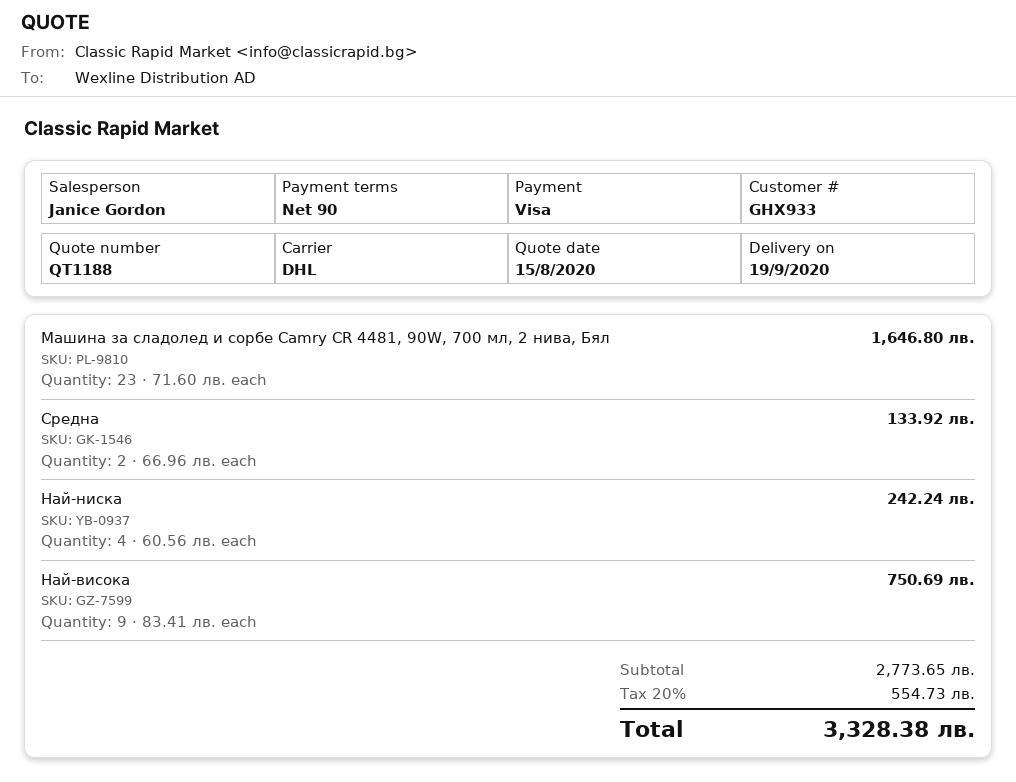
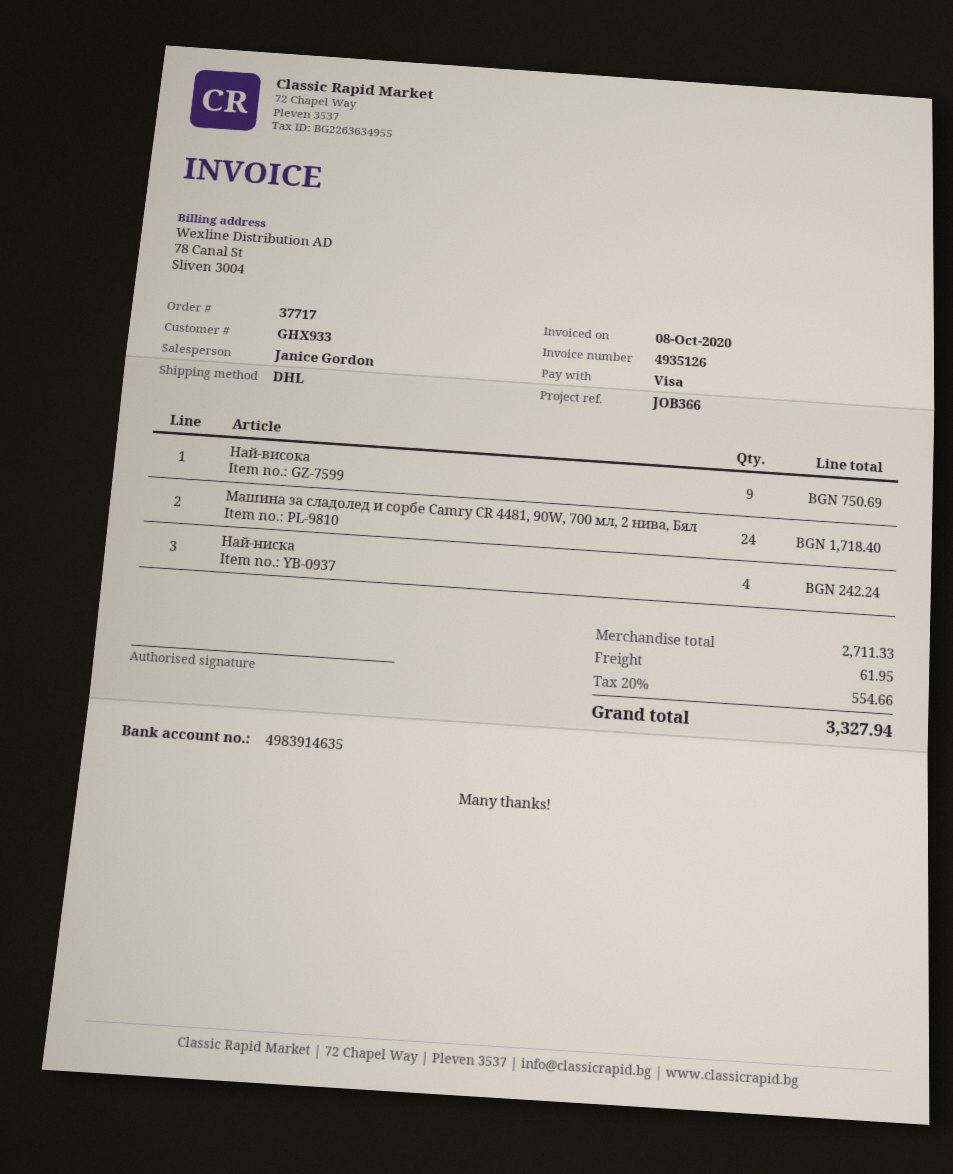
Машина за сладолед и сорбе Camry CR 4481, 90W, 700 мл, 2 нива, Бял: 23 for 1646.80 -> 24 for 1718.40
Средна: 2 for 133.92 -> none
subtotal: 2773.65 -> 2711.33
shipping: none -> 61.95
tax: 20% = 554.73 -> 20% = 554.66
total: 3328.38 -> 3327.94

